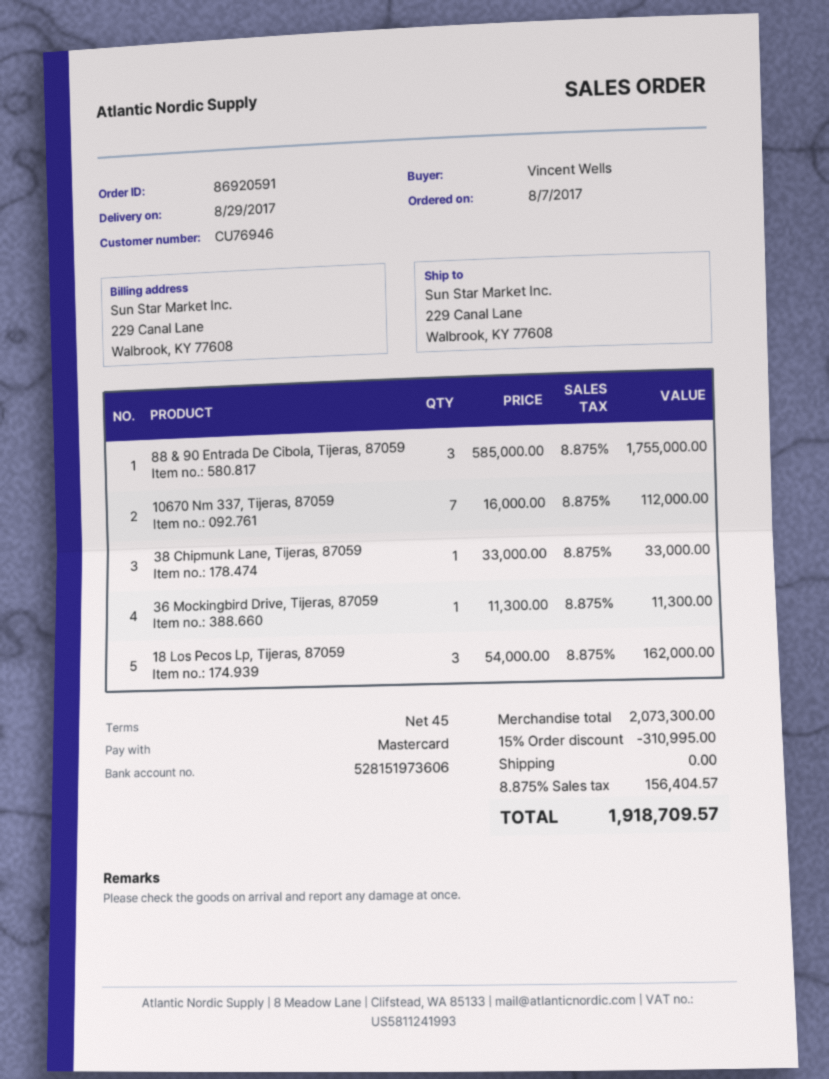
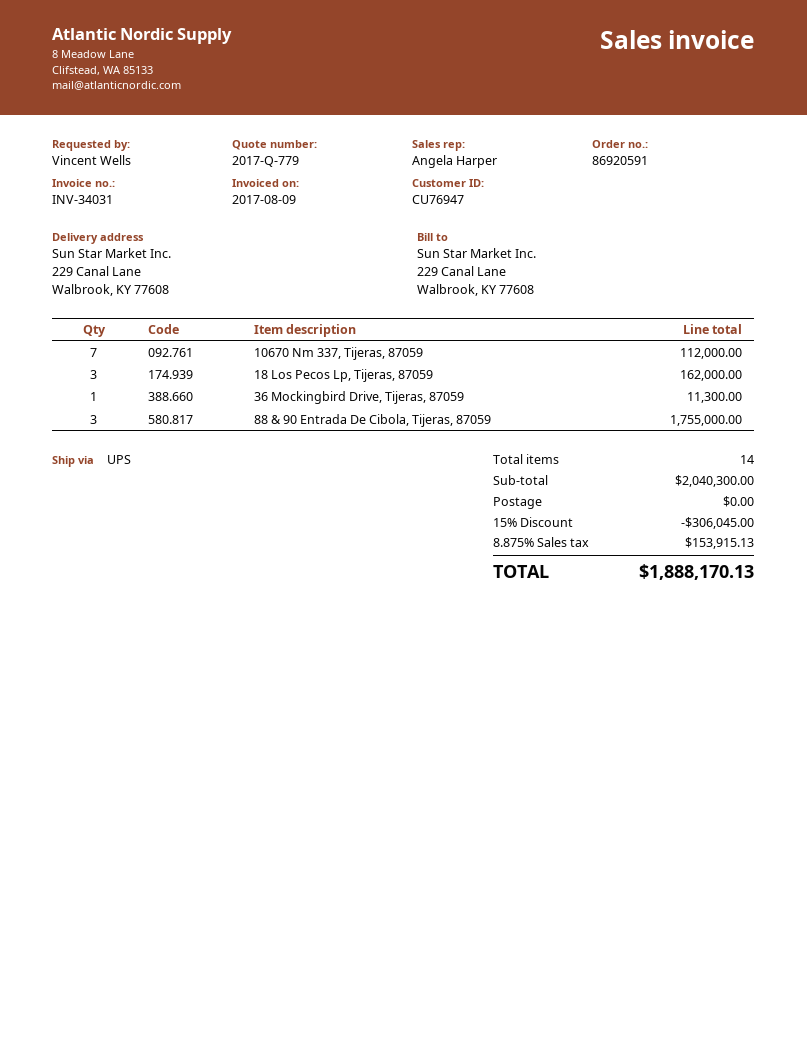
customer number: CU76946 -> CU76947
38 Chipmunk Lane, Tijeras, 87059: 1 for 33000.00 -> none
subtotal: 2073300.00 -> 2040300.00
discount: 15% = 310995.00 -> 15% = 306045.00
tax: 8.875% = 156404.57 -> 8.875% = 153915.13
total: 1918709.57 -> 1888170.13

